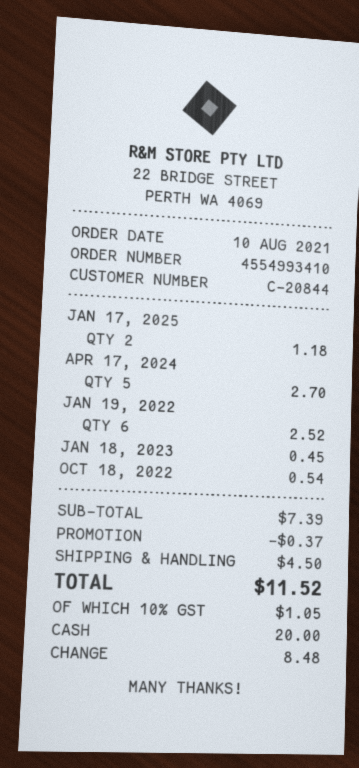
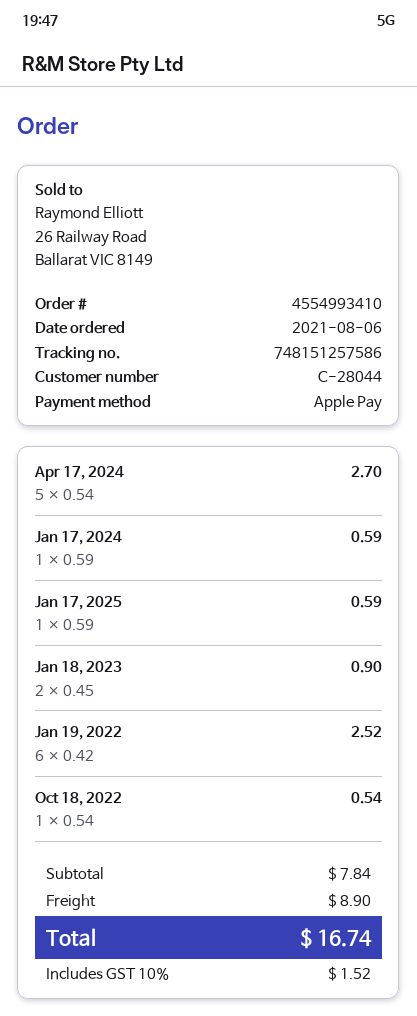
order date: 2021-08-10 -> 2021-08-06
customer number: C-20844 -> C-28044
payment method: cash -> Apple Pay
JAN 17, 2025: 2 for 1.18 -> 1 for 0.59
JAN 18, 2023: 1 for 0.45 -> 2 for 0.90
Jan 17, 2024: none -> 1 for 0.59
subtotal: 7.39 -> 7.84
discount: 0.37 -> none
shipping: 4.50 -> 8.90
tax: 10% = 1.05 -> 10% = 1.52
total: 11.52 -> 16.74

